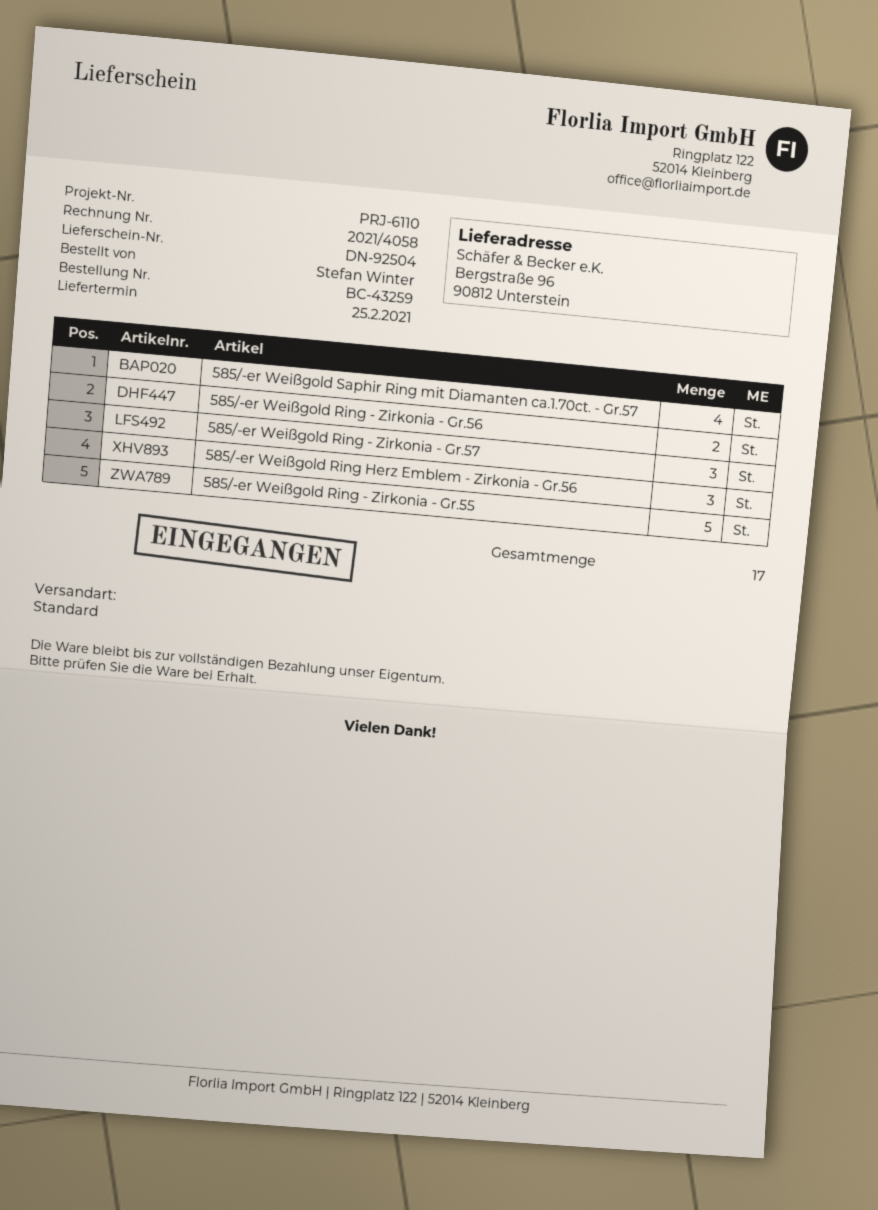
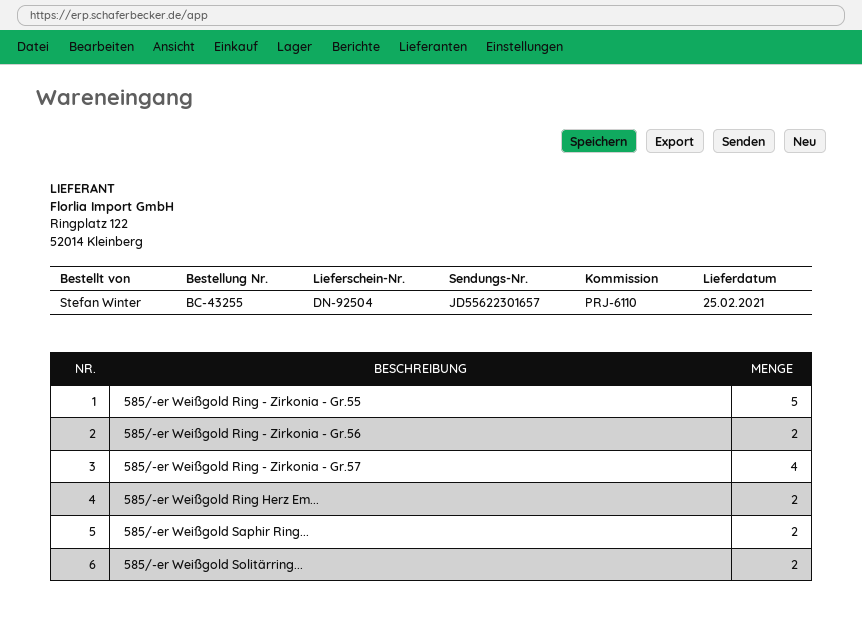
order number: BC-43259 -> BC-43255
585/-er Weißgold Saphir Ring mit Diamanten ca.1.70ct. - Gr.57: 4 -> 2
585/-er Weißgold Ring - Zirkonia - Gr.57: 3 -> 4
585/-er Weißgold Ring Herz Emblem - Zirkonia - Gr.56: 3 -> 2
585/-er Weißgold Solitärring...: none -> 2

